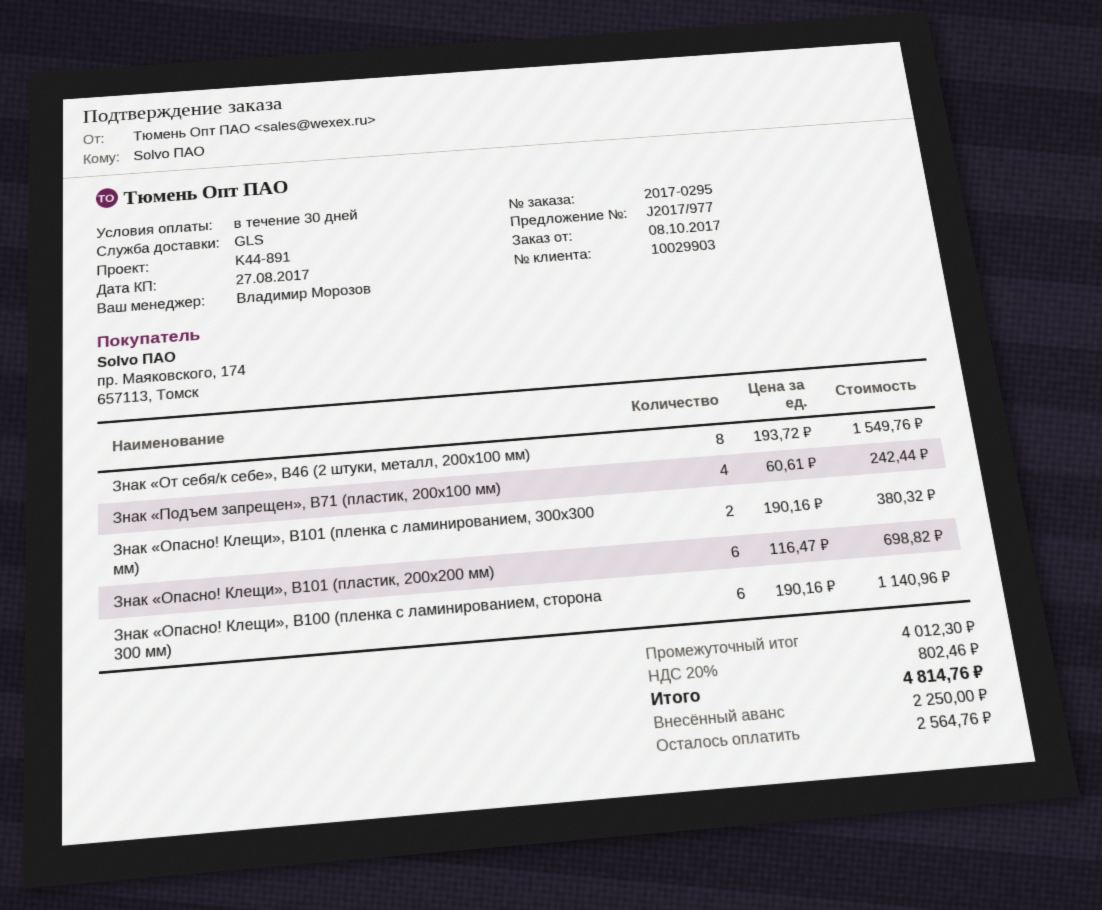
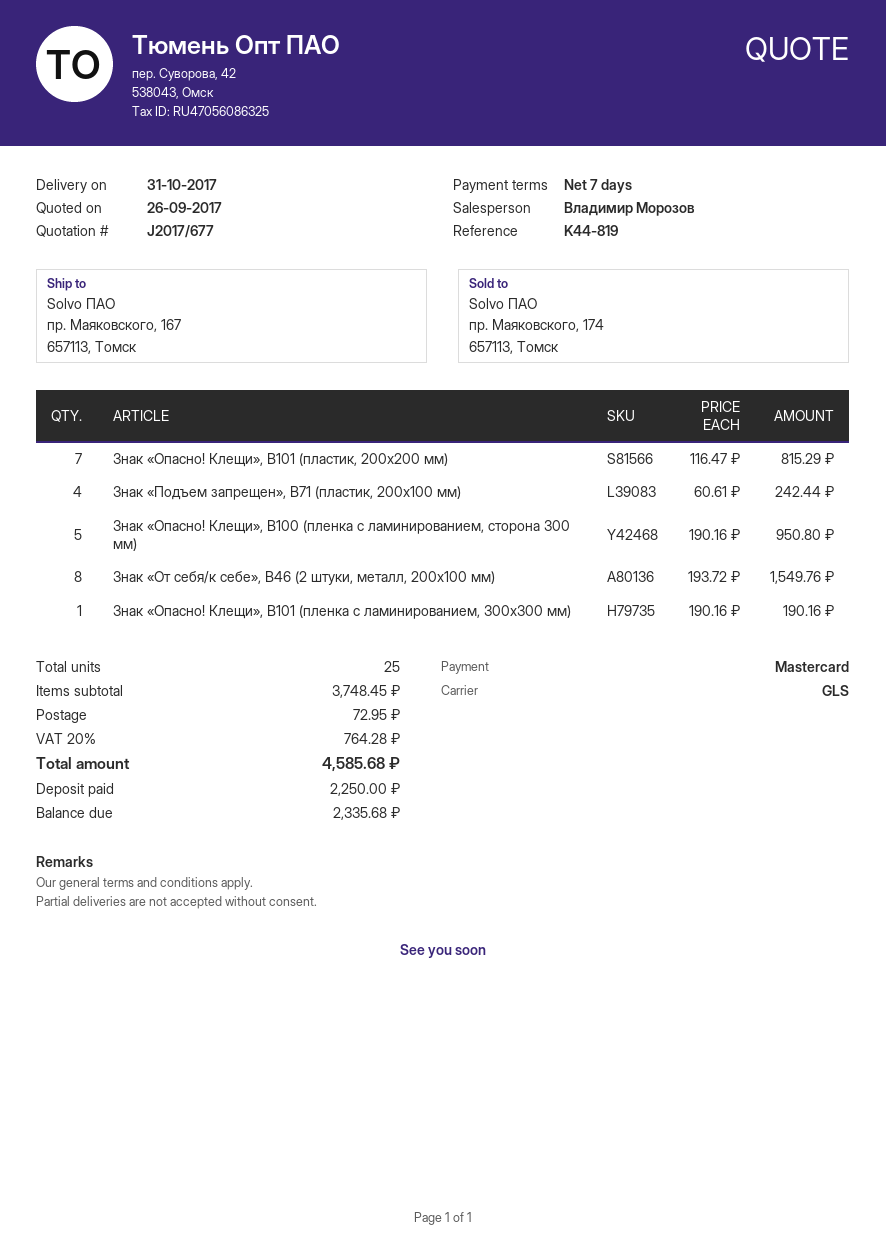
quote number: J2017/977 -> J2017/677
quote date: 2017-08-27 -> 2017-09-26
payment terms: 30 days -> 7 days
reference: K44-891 -> K44-819
Знак «Опасно! Клещи», B101 (пленка c ламинированием, 300х300 мм): 2 x 190.16 = 380.32 -> 1 x 190.16 = 190.16
Знак «Опасно! Клещи», B101 (пластик, 200х200 мм): 6 x 116.47 = 698.82 -> 7 x 116.47 = 815.29
Знак «Опасно! Клещи», B100 (пленка c ламинированием, сторона 300 мм): 6 x 190.16 = 1140.96 -> 5 x 190.16 = 950.80
subtotal: 4012.30 -> 3748.45
shipping: none -> 72.95
tax: 20% = 802.46 -> 20% = 764.28
total: 4814.76 -> 4585.68
balance: 2564.76 -> 2335.68

